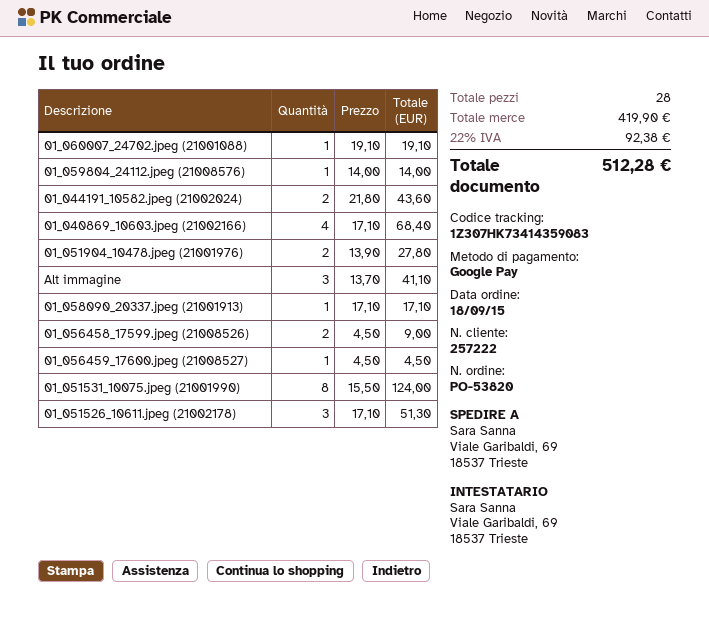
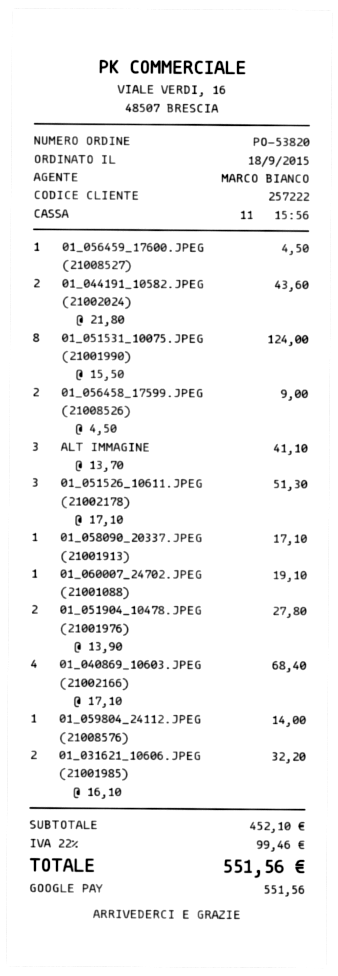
01_031621_10606.JPEG (21001985): none -> 2 x 16.10 = 32.20
subtotal: 419.90 -> 452.10
tax: 22% = 92.38 -> 22% = 99.46
total: 512.28 -> 551.56

